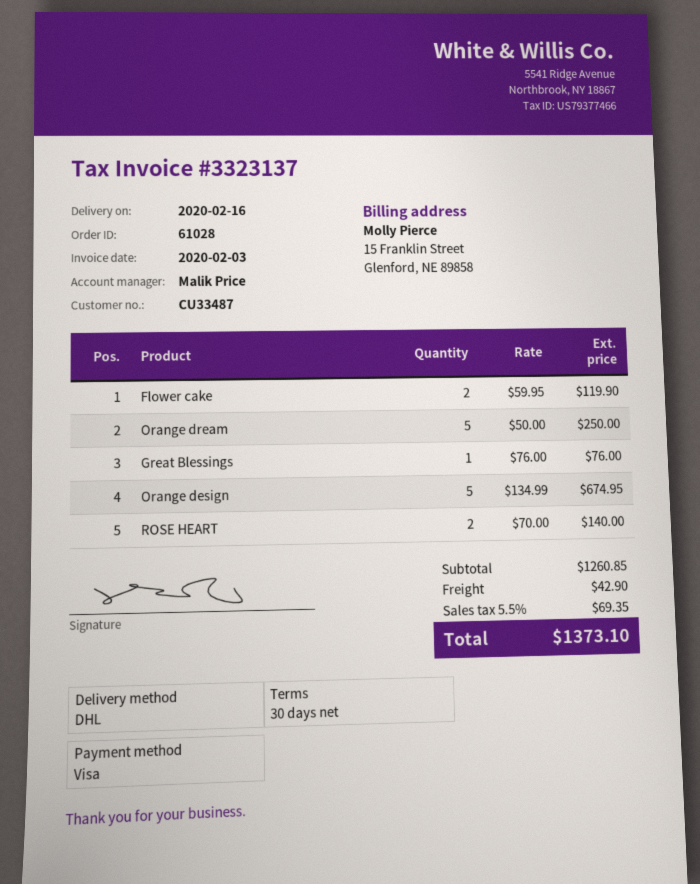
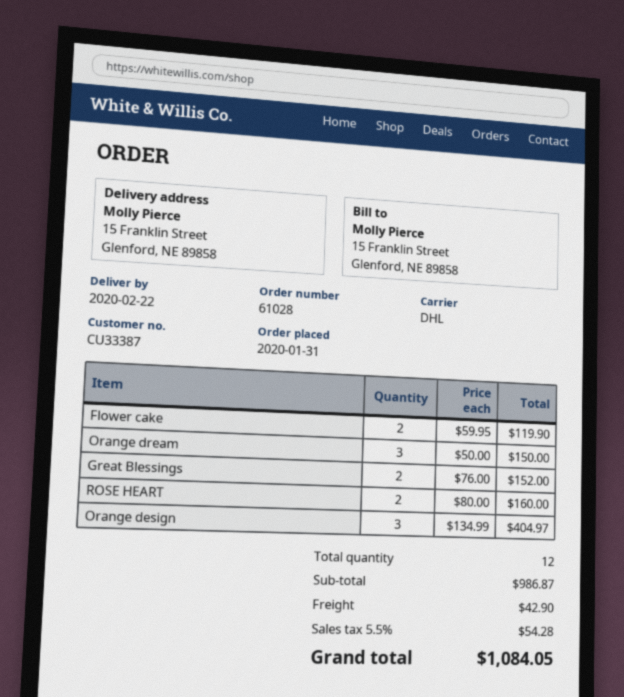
delivery date: 2020-02-16 -> 2020-02-22
customer number: CU33487 -> CU33387
Orange dream: 5 x 50.00 = 250.00 -> 3 x 50.00 = 150.00
Great Blessings: 1 x 76.00 = 76.00 -> 2 x 76.00 = 152.00
Orange design: 5 x 134.99 = 674.95 -> 3 x 134.99 = 404.97
ROSE HEART: 2 x 70.00 = 140.00 -> 2 x 80.00 = 160.00
subtotal: 1260.85 -> 986.87
tax: 5.5% = 69.35 -> 5.5% = 54.28
total: 1373.10 -> 1084.05

